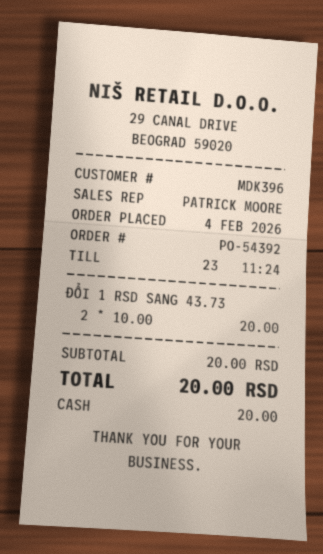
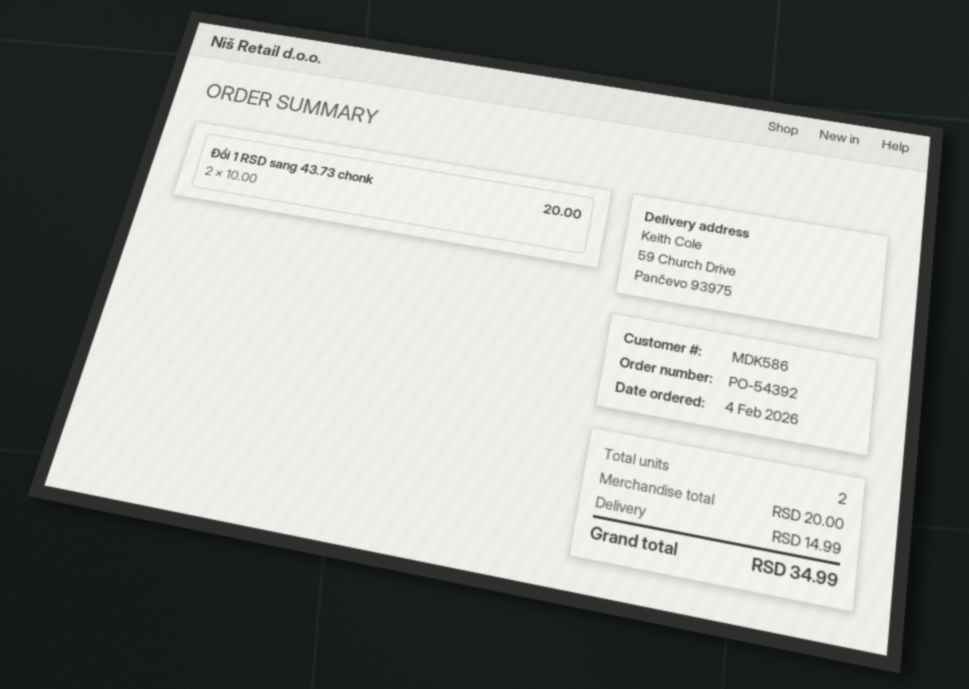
customer number: MDK396 -> MDK586
shipping: none -> 14.99
total: 20.00 -> 34.99

